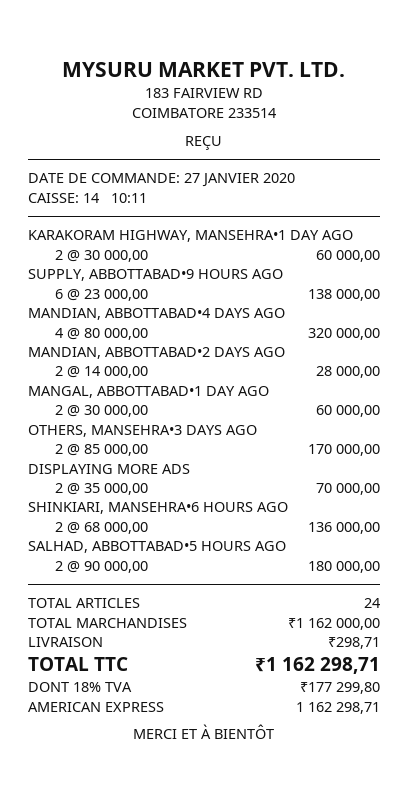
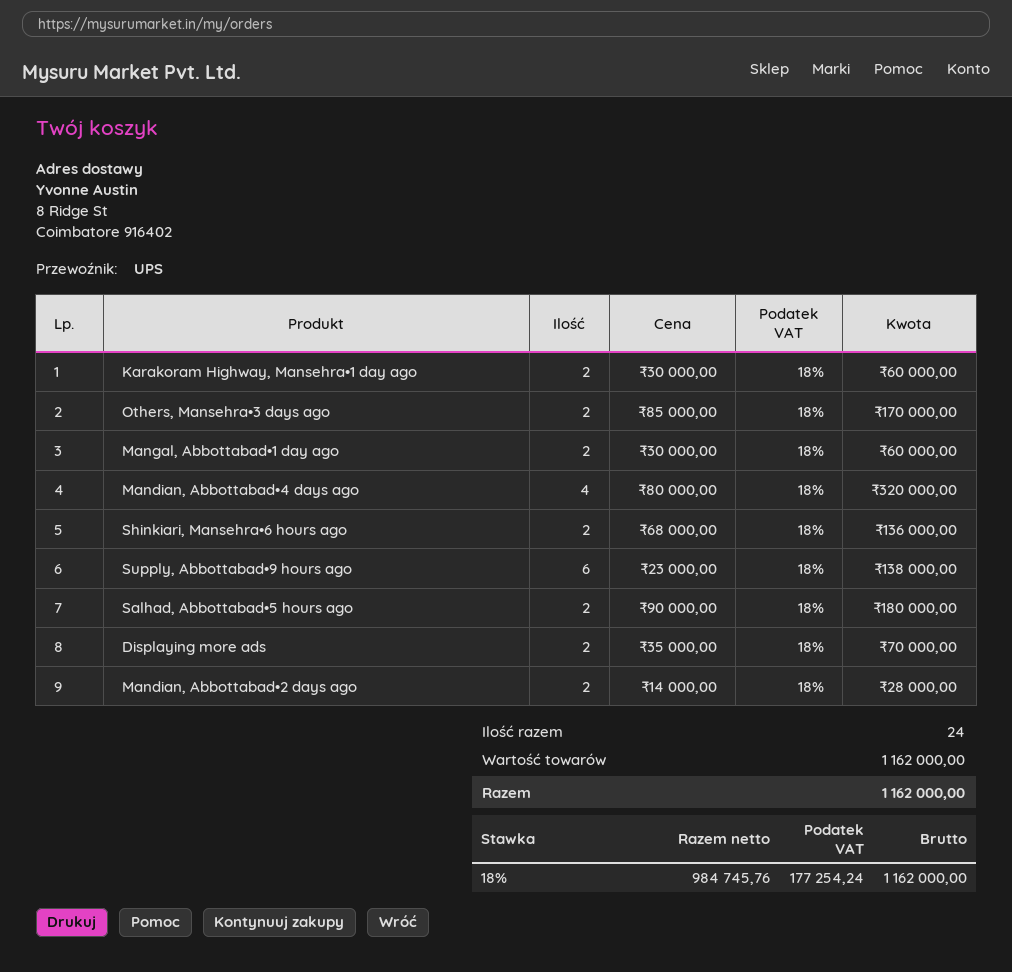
shipping: 298.71 -> none
tax: 18% = 177299.80 -> 18% = 177254.24
total: 1162298.71 -> 1162000.00

